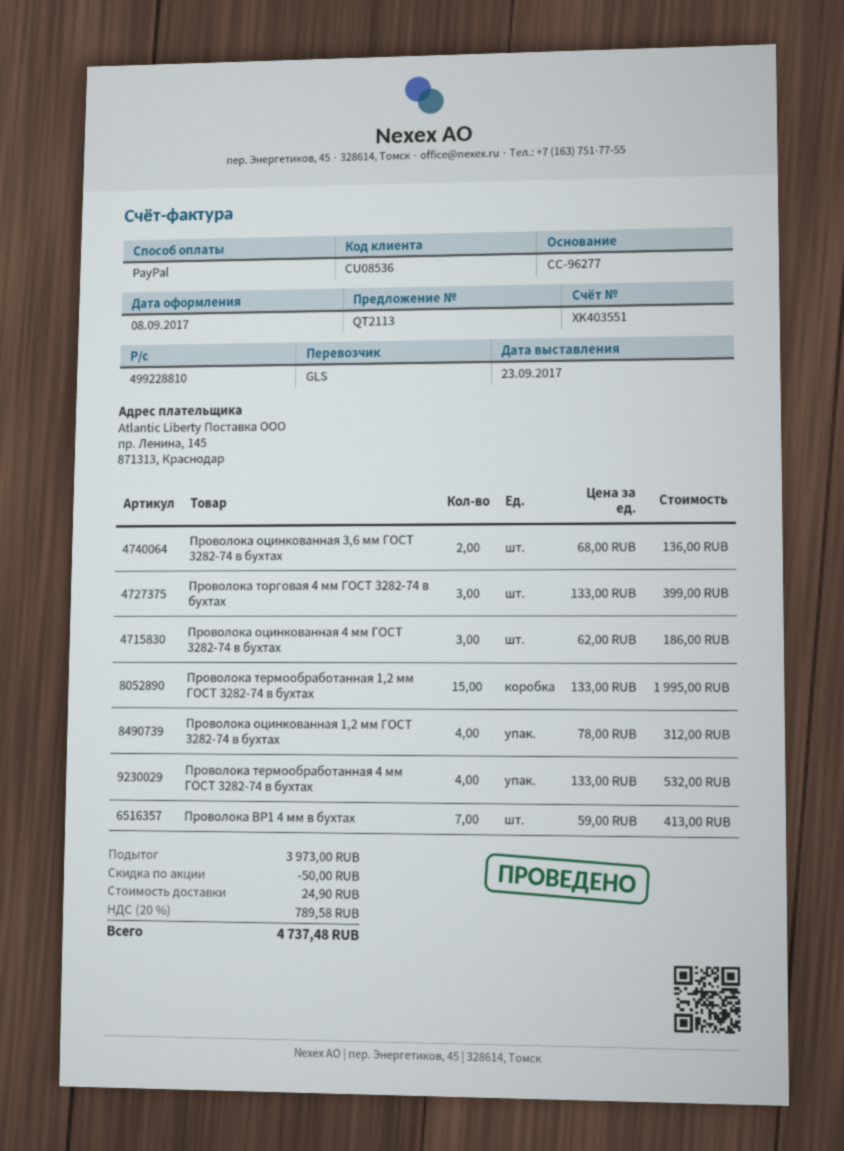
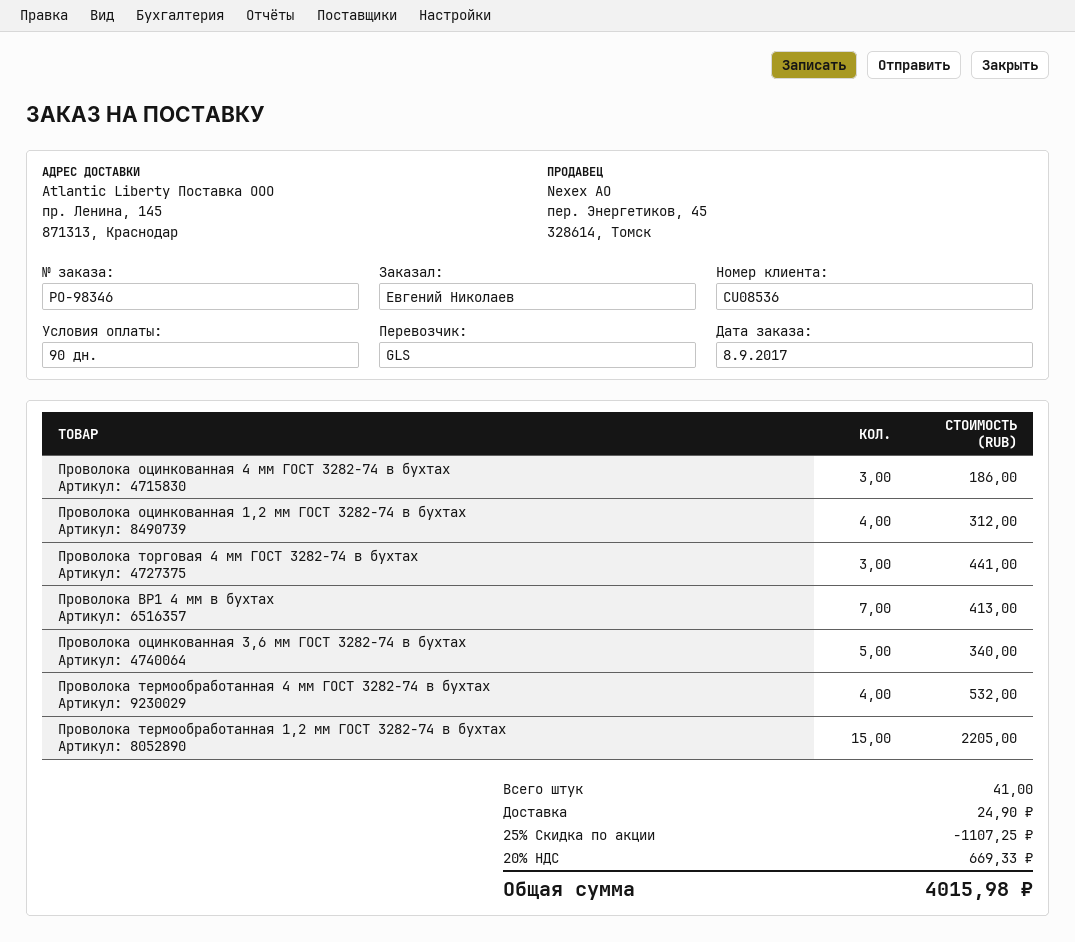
Проволока оцинкованная 3,6 мм ГОСТ 3282-74 в бухтах: 2 for 136.00 -> 5 for 340.00
Проволока торговая 4 мм ГОСТ 3282-74 в бухтах: 3 for 399.00 -> 3 for 441.00
Проволока термообработанная 1,2 мм ГОСТ 3282-74 в бухтах: 15 for 1995.00 -> 15 for 2205.00
discount: 50.00 -> 1107.25
tax: 20% = 789.58 -> 20% = 669.33
total: 4737.48 -> 4015.98

